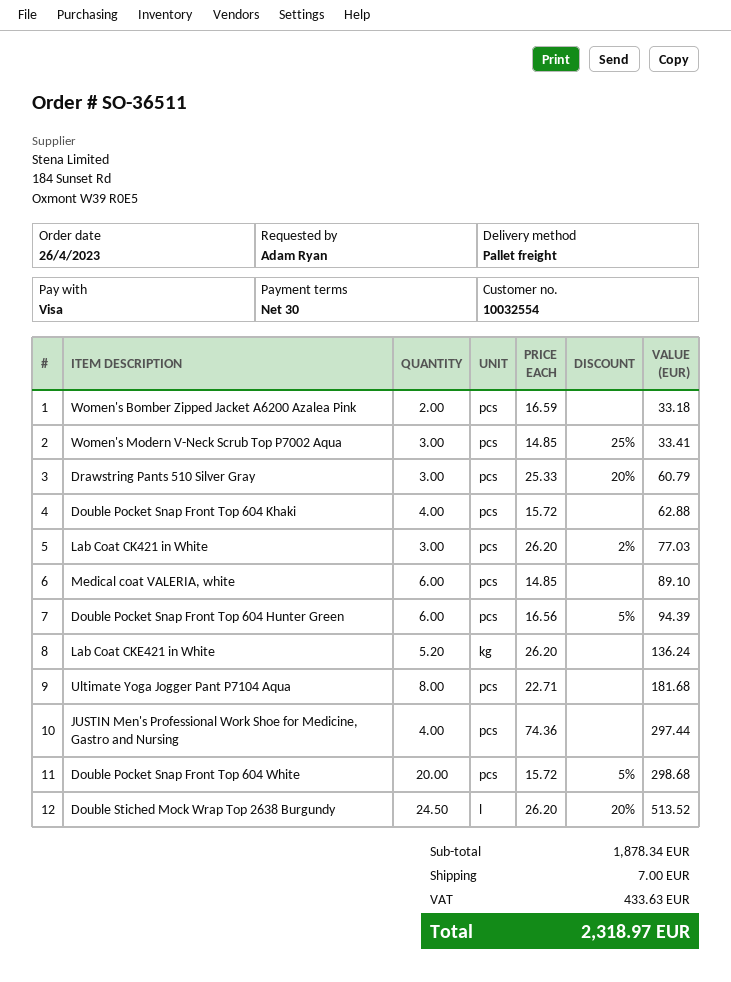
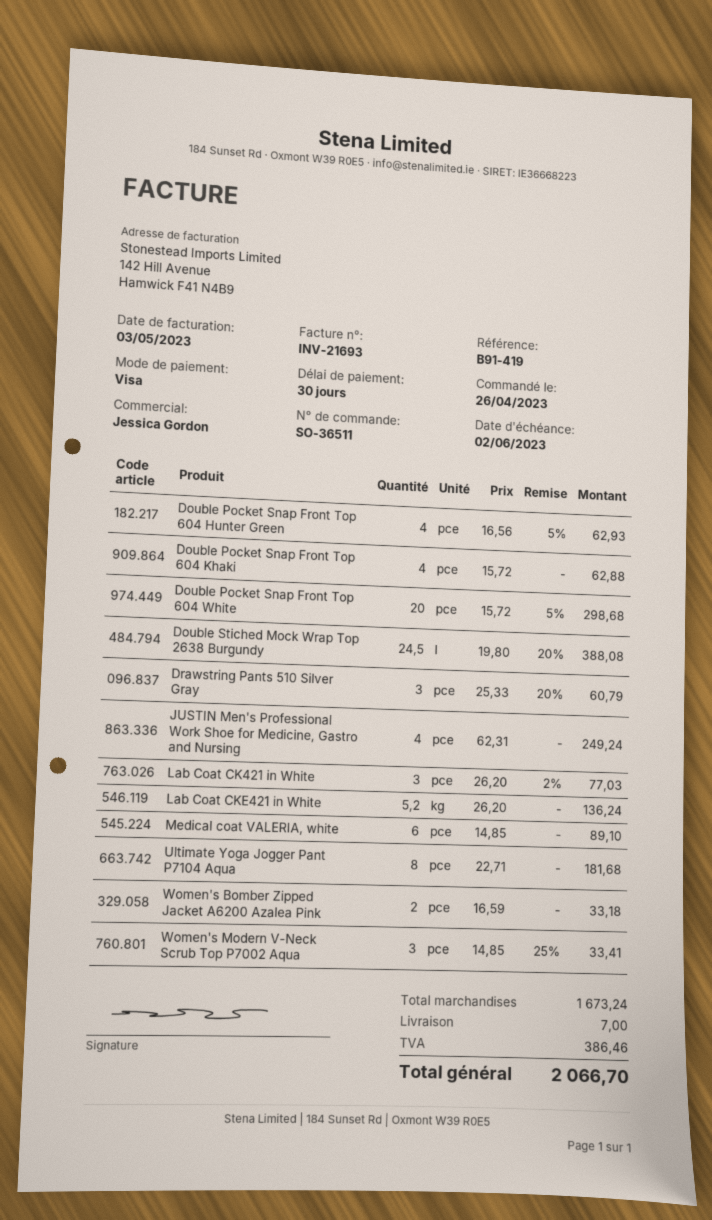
Double Pocket Snap Front Top 604 Hunter Green: 6 x 16.56 - 5% = 94.39 -> 4 x 16.56 - 5% = 62.93
JUSTIN Men's Professional Work Shoe for Medicine, Gastro and Nursing: 4 x 74.36 = 297.44 -> 4 x 62.31 = 249.24
Double Stiched Mock Wrap Top 2638 Burgundy: 24.5 x 26.20 - 20% = 513.52 -> 24.5 x 19.80 - 20% = 388.08
subtotal: 1878.34 -> 1673.24
tax: 433.63 -> 386.46
total: 2318.97 -> 2066.70

